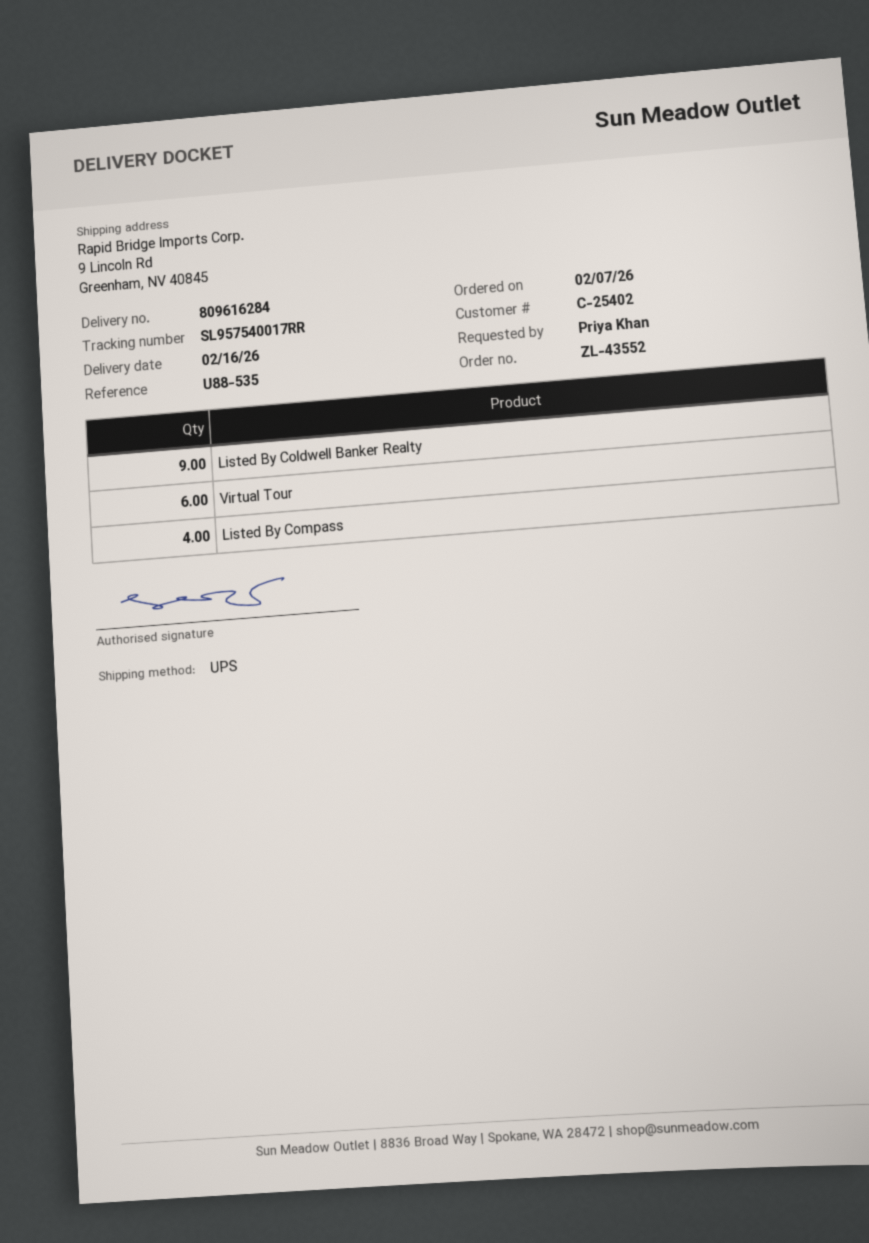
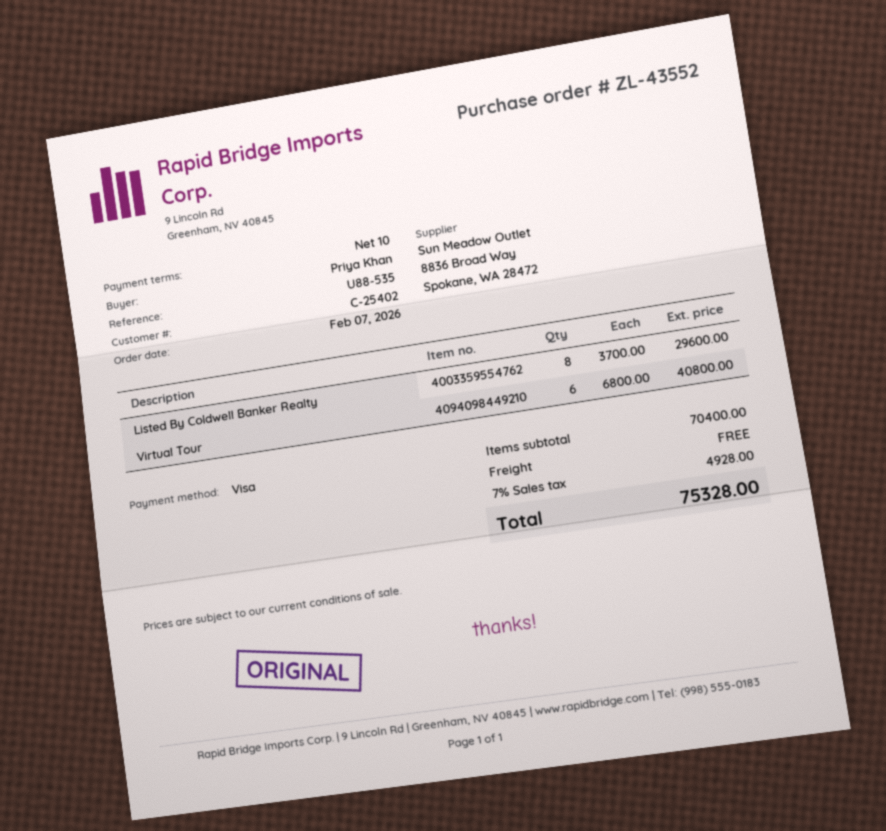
Listed By Coldwell Banker Realty: 9 -> 8
Listed By Compass: 4 -> none

